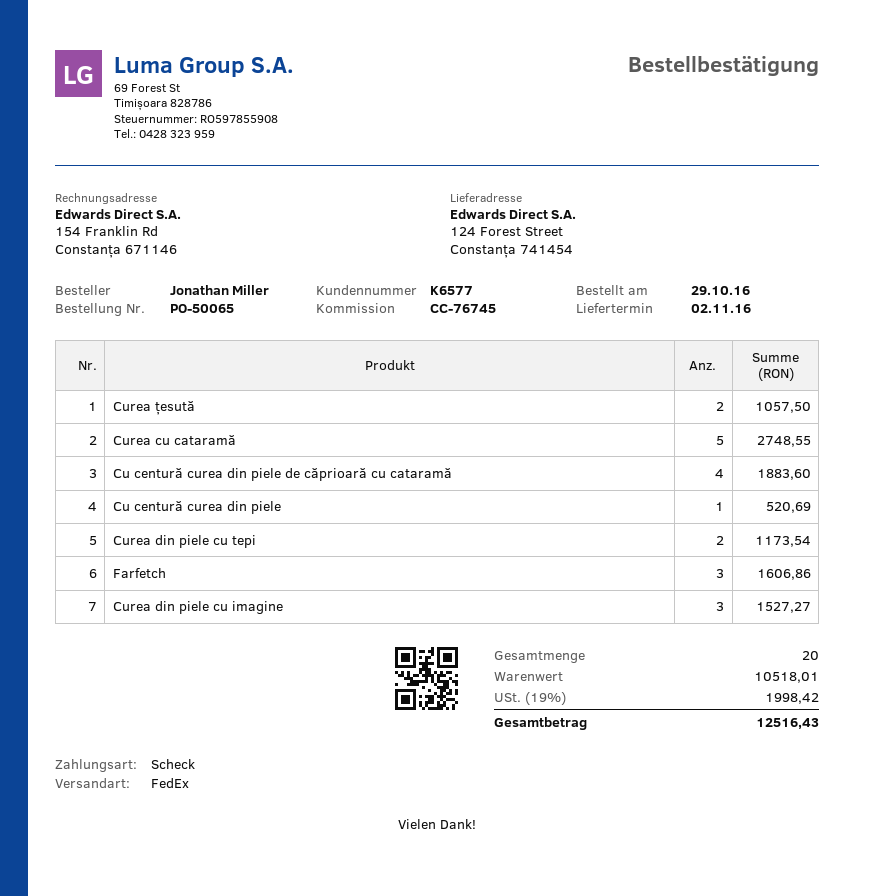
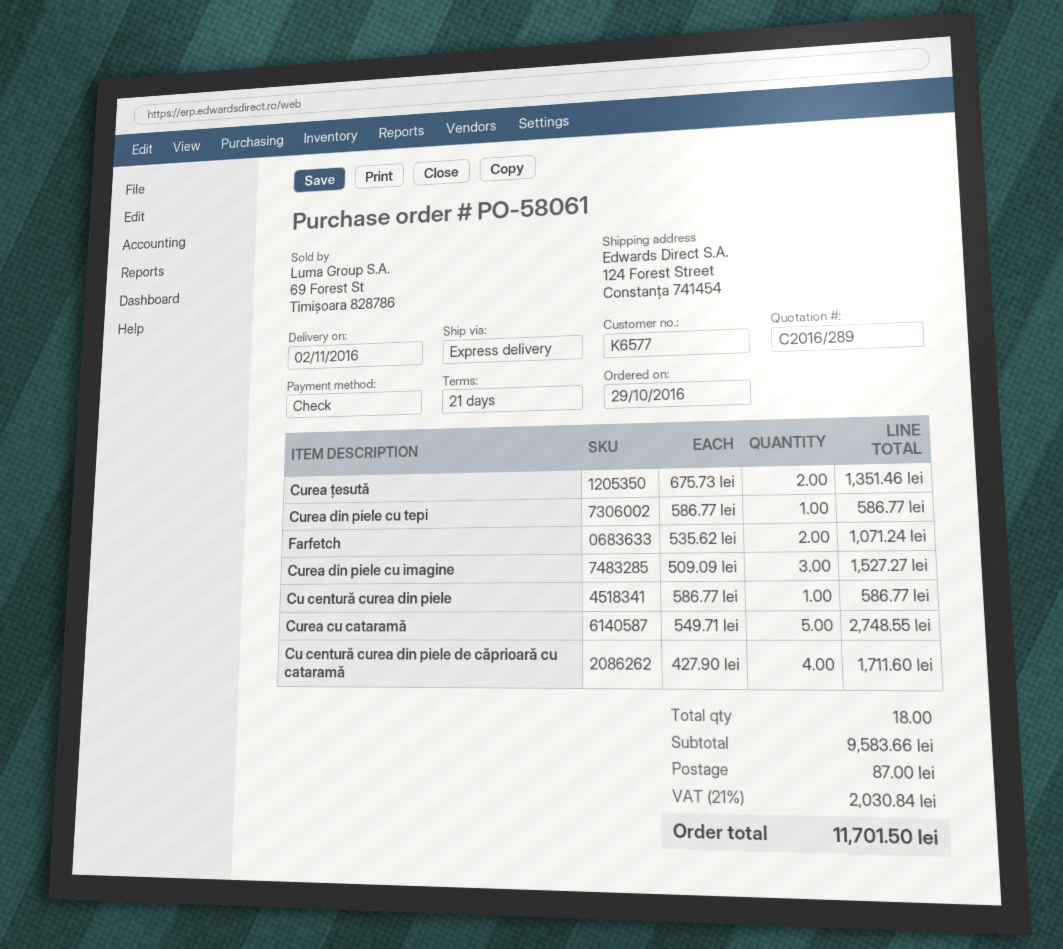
order number: PO-50065 -> PO-58061
shipping method: FedEx -> express
Curea țesută: 2 for 1057.50 -> 2 for 1351.46
Cu centură curea din piele de căprioară cu cataramă: 4 for 1883.60 -> 4 for 1711.60
Cu centură curea din piele: 1 for 520.69 -> 1 for 586.77
Curea din piele cu tepi: 2 for 1173.54 -> 1 for 586.77
Farfetch: 3 for 1606.86 -> 2 for 1071.24
total quantity: 20 -> 18
subtotal: 10518.01 -> 9583.66
shipping: none -> 87.00
tax: 19% = 1998.42 -> 21% = 2030.84
total: 12516.43 -> 11701.50

